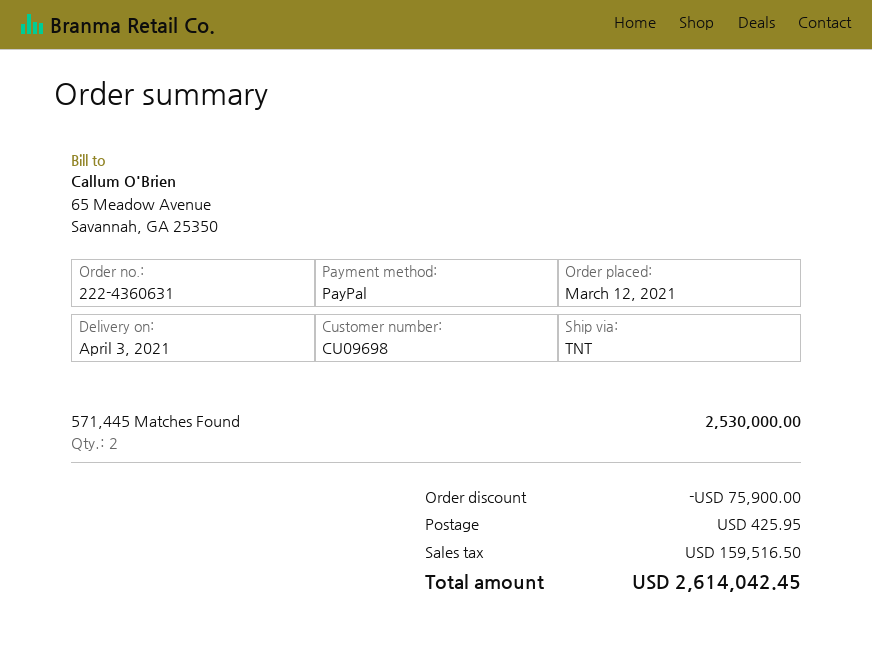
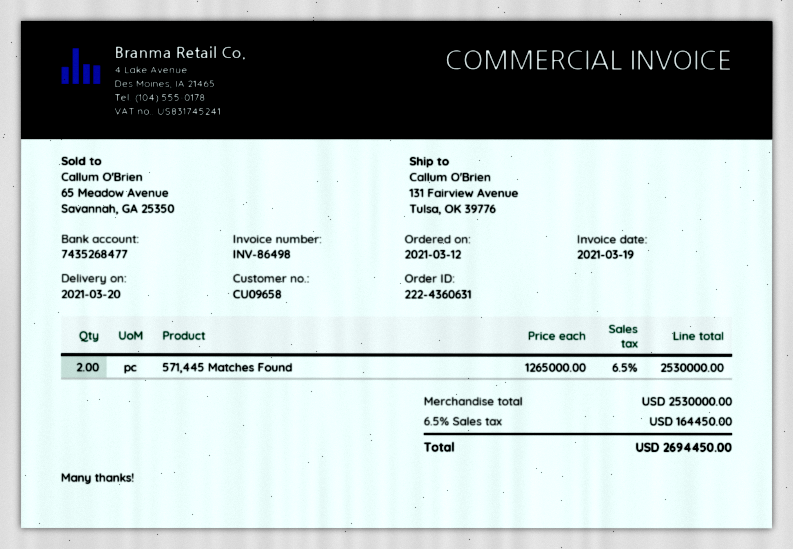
delivery date: 2021-04-03 -> 2021-03-20
customer number: CU09698 -> CU09658
discount: 75900.00 -> none
shipping: 425.95 -> none
tax: 159516.50 -> 164450.00
total: 2614042.45 -> 2694450.00

